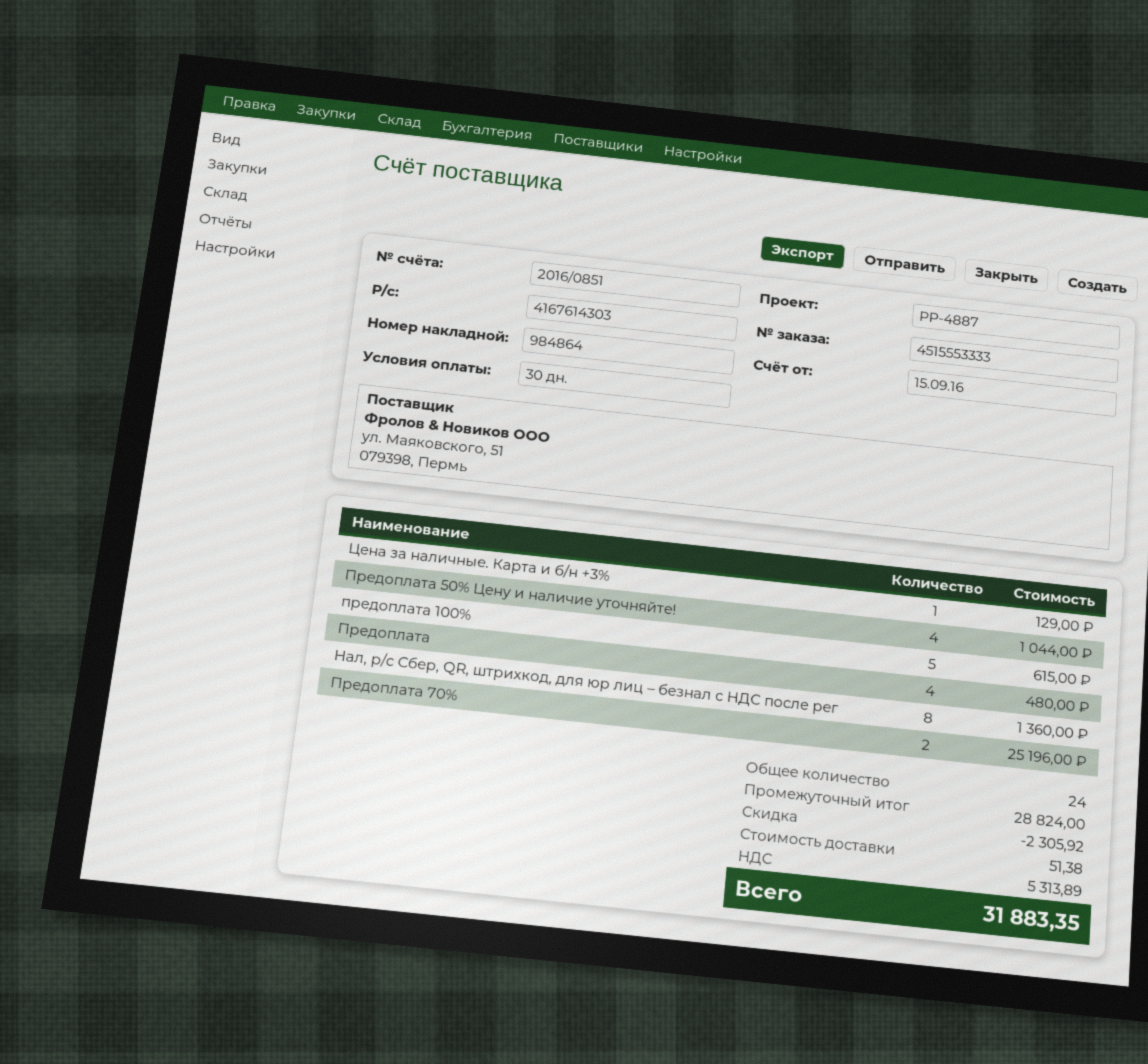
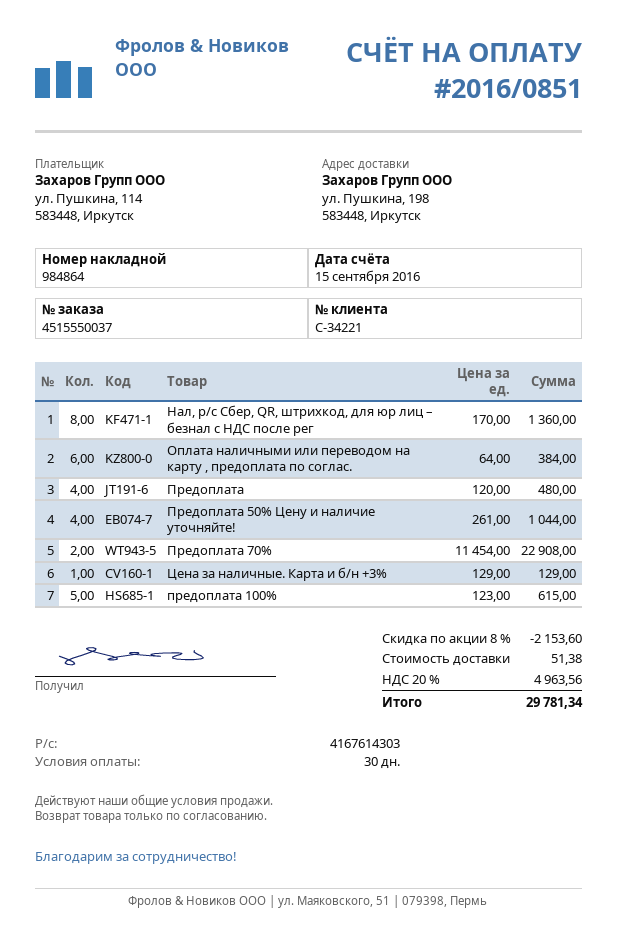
order number: 4515553333 -> 4515550037
Предоплата 70%: 2 for 25196.00 -> 2 for 22908.00
Оплата наличными или переводом на карту , предоплата по соглас.: none -> 6 for 384.00
discount: 2305.92 -> 2153.60
tax: 5313.89 -> 4963.56
total: 31883.35 -> 29781.34

